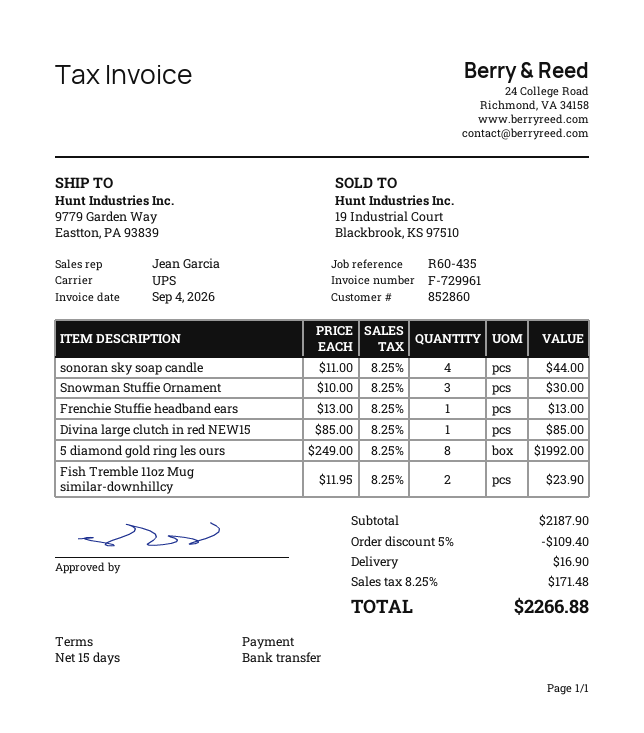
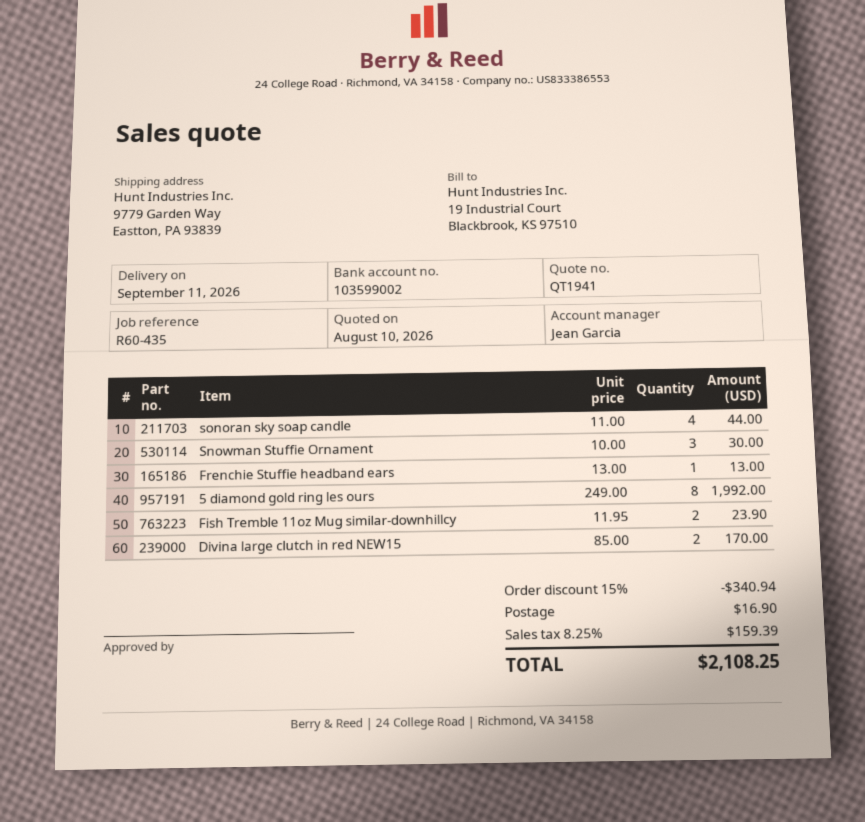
Divina large clutch in red NEW15: 1 x 85.00 = 85.00 -> 2 x 85.00 = 170.00
discount: 5% = 109.40 -> 15% = 340.94
tax: 8.25% = 171.48 -> 8.25% = 159.39
total: 2266.88 -> 2108.25

